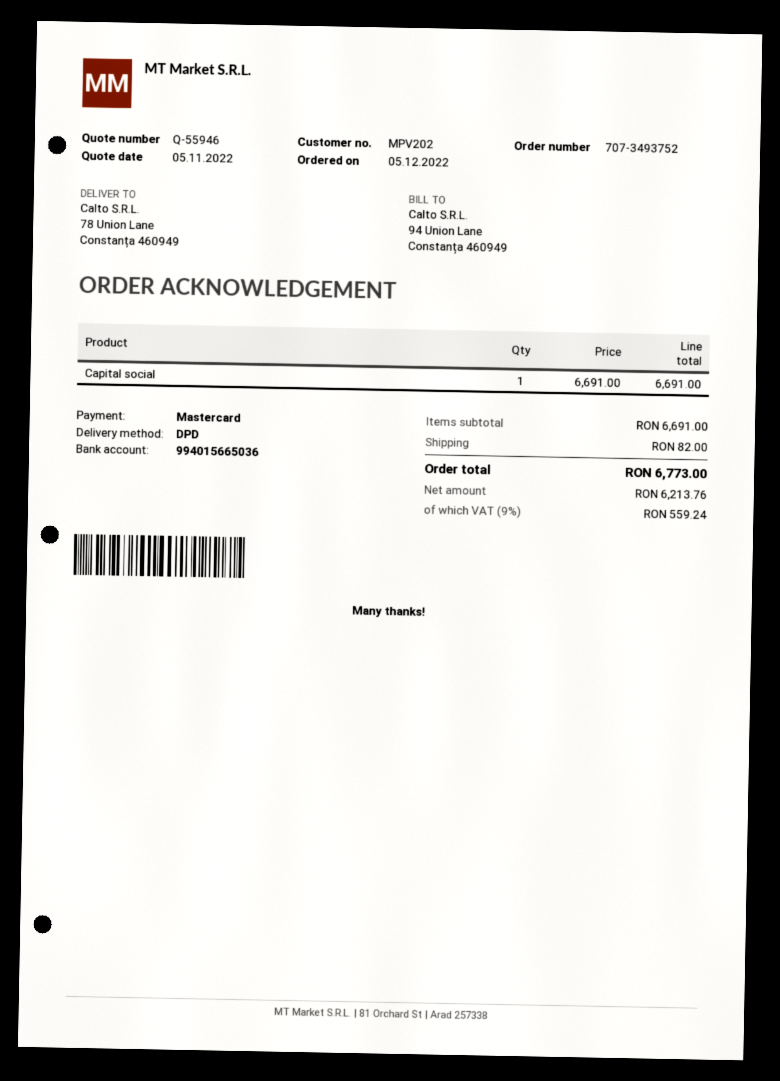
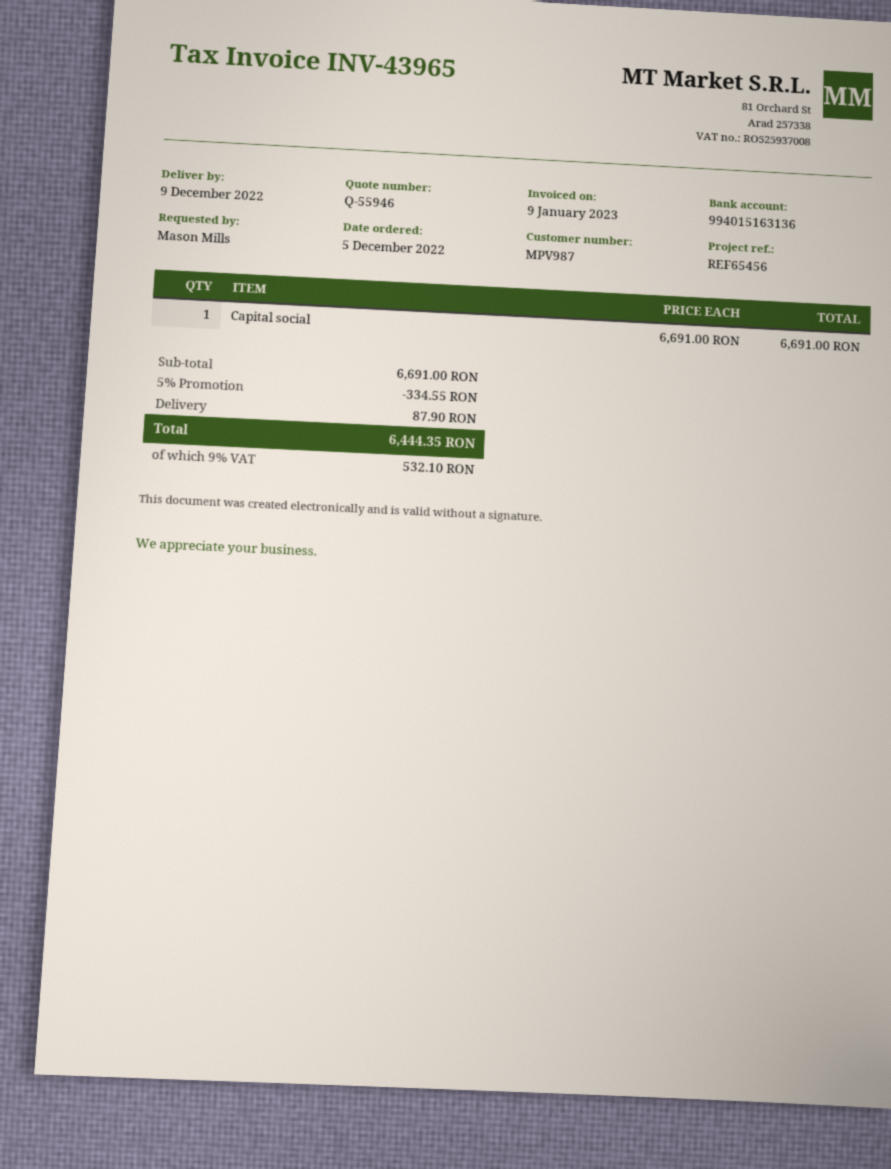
customer number: MPV202 -> MPV987
bank account: 994015665036 -> 994015163136
discount: none -> 5% = 334.55
shipping: 82.00 -> 87.90
tax: 9% = 559.24 -> 9% = 532.10
total: 6773.00 -> 6444.35

